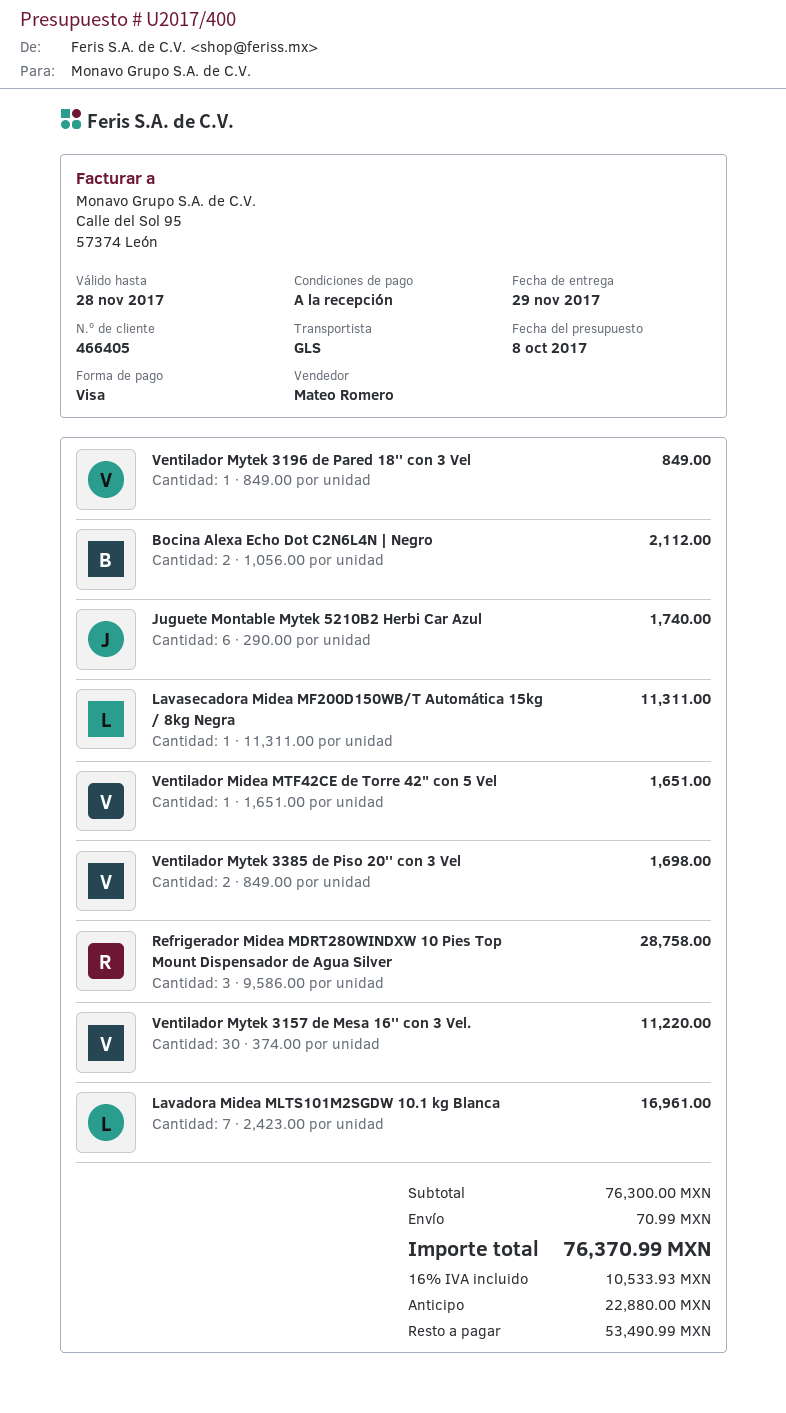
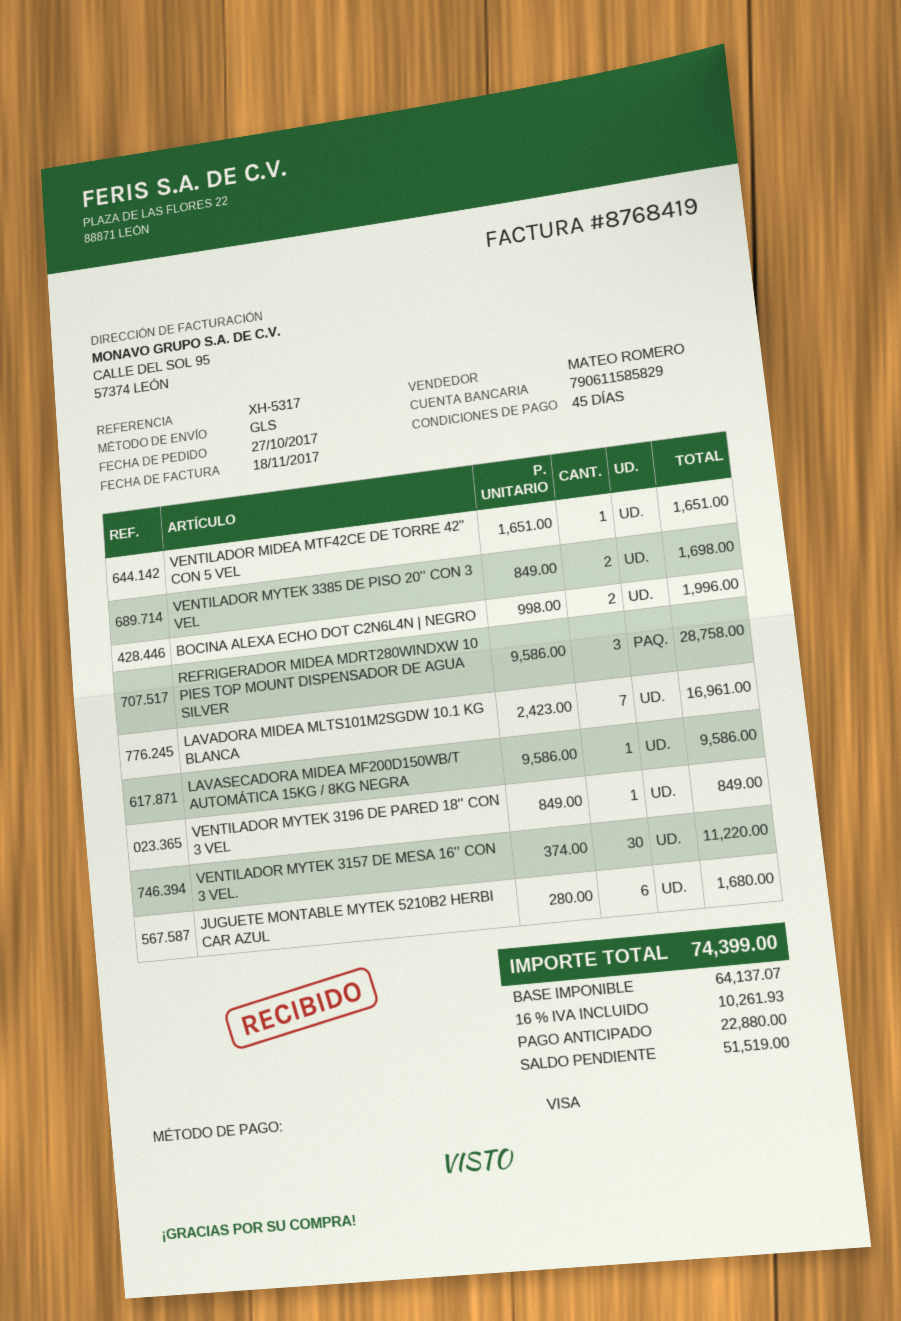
payment terms: on receipt -> 45 days
Bocina Alexa Echo Dot C2N6L4N | Negro: 2 x 1056.00 = 2112.00 -> 2 x 998.00 = 1996.00
Juguete Montable Mytek 5210B2 Herbi Car Azul: 6 x 290.00 = 1740.00 -> 6 x 280.00 = 1680.00
Lavasecadora Midea MF200D150WB/T Automática 15kg / 8kg Negra: 1 x 11311.00 = 11311.00 -> 1 x 9586.00 = 9586.00
shipping: 70.99 -> none
tax: 16% = 10533.93 -> 16% = 10261.93
total: 76370.99 -> 74399.00
balance: 53490.99 -> 51519.00

